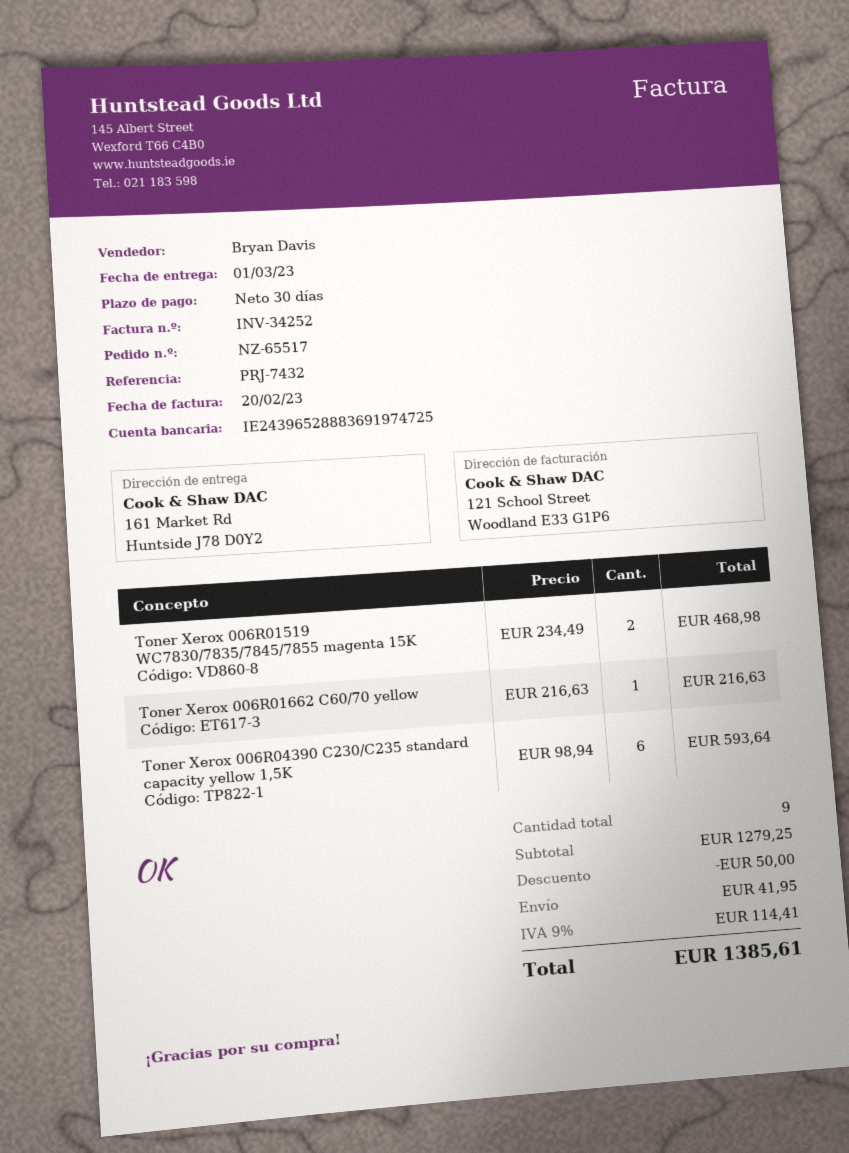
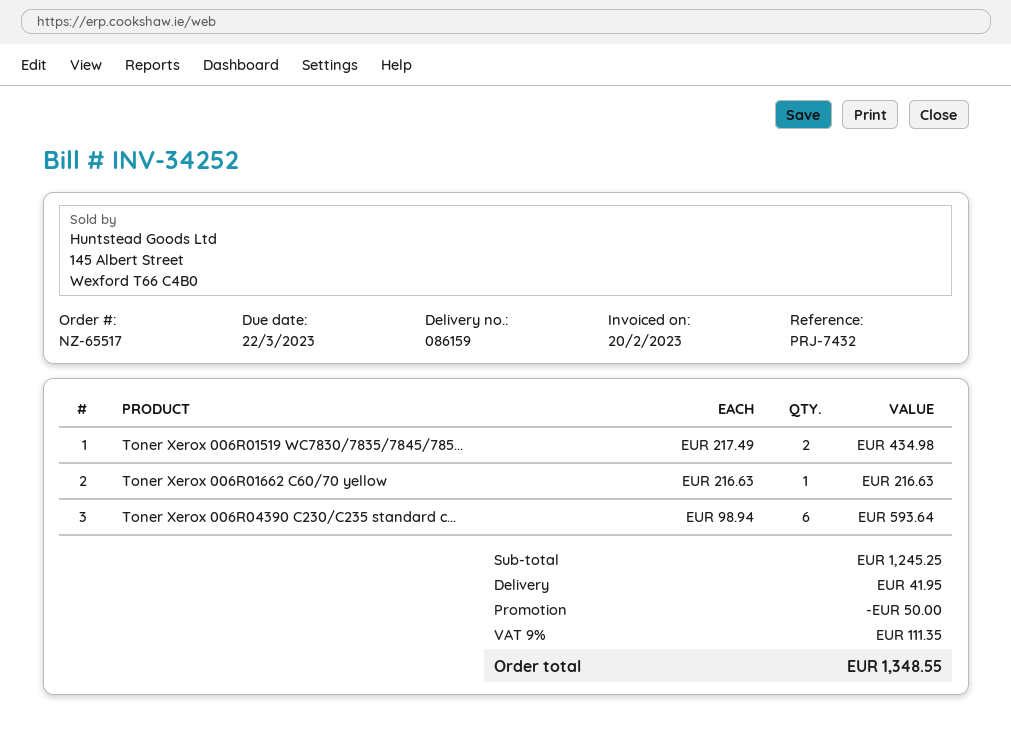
Toner Xerox 006R01519 WC7830/7835/7845/7855 magenta 15K: 2 x 234.49 = 468.98 -> 2 x 217.49 = 434.98
subtotal: 1279.25 -> 1245.25
tax: 9% = 114.41 -> 9% = 111.35
total: 1385.61 -> 1348.55

